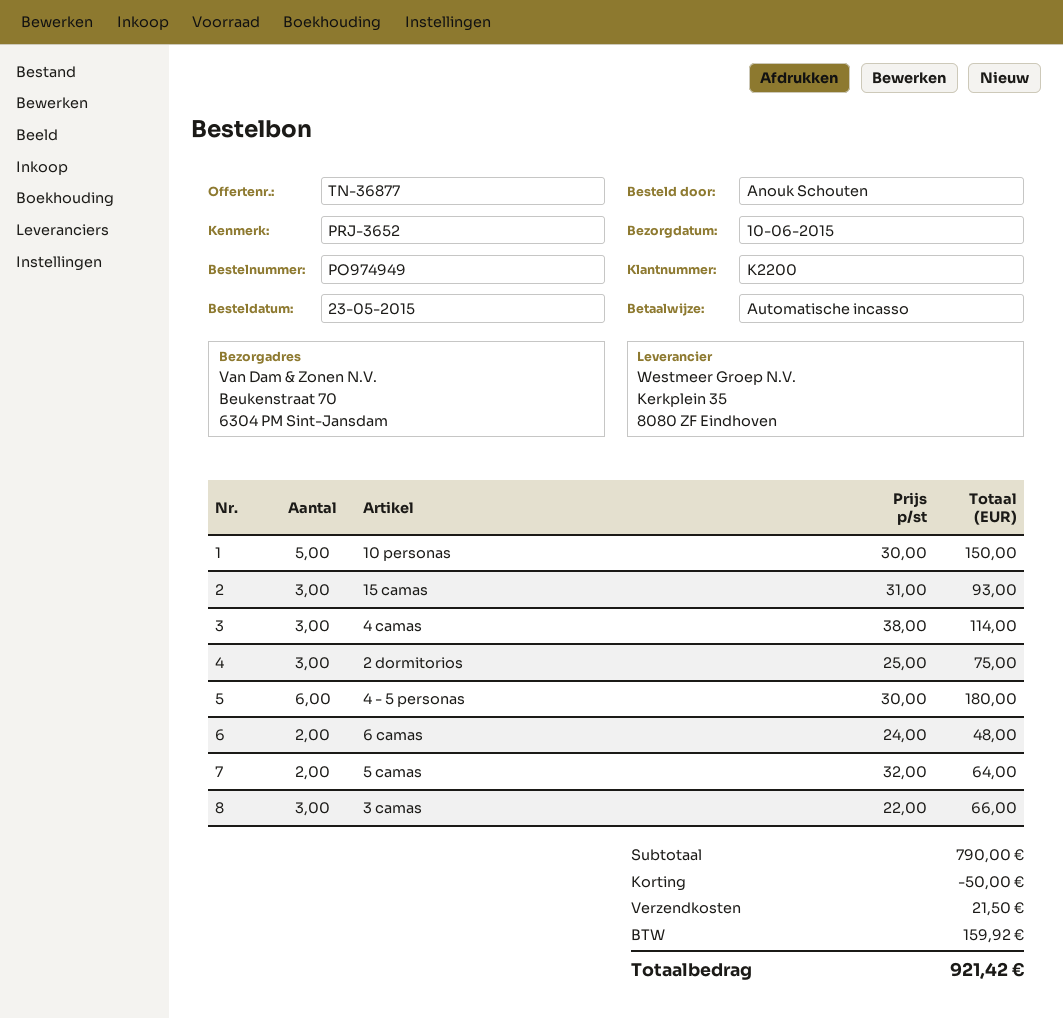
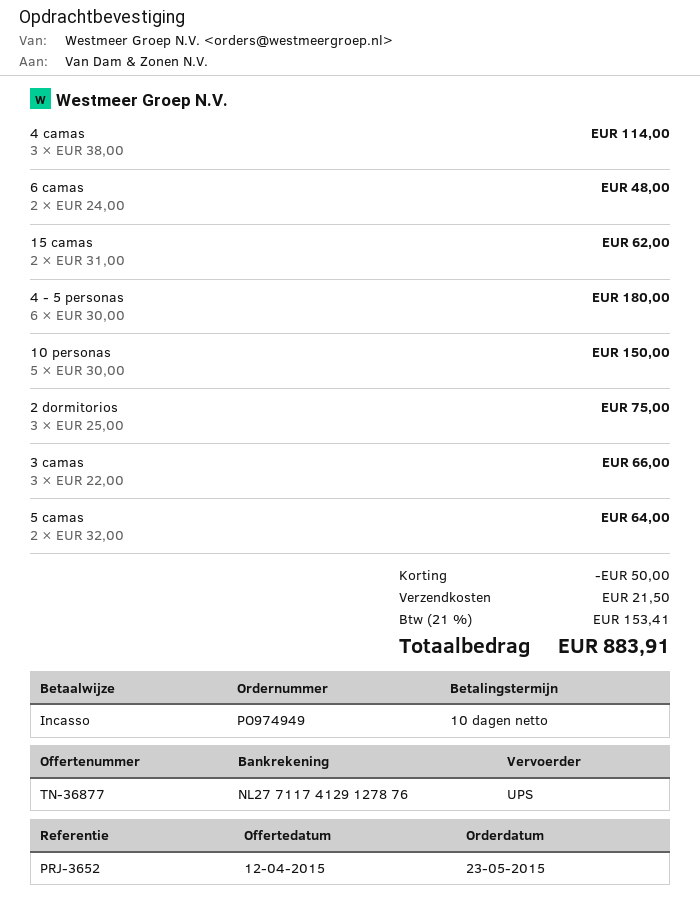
15 camas: 3 x 31.00 = 93.00 -> 2 x 31.00 = 62.00
tax: 159.92 -> 153.41
total: 921.42 -> 883.91

